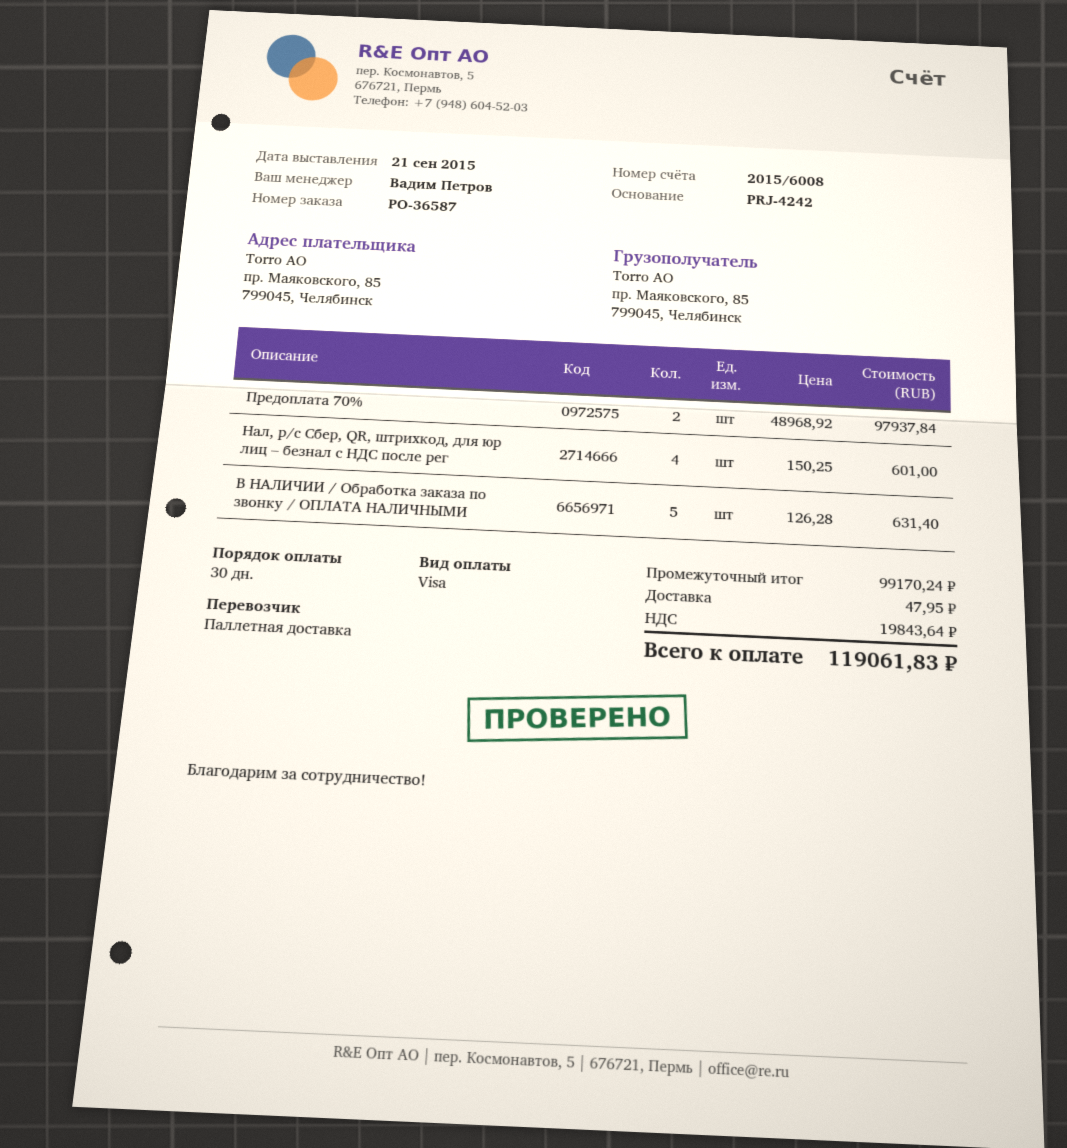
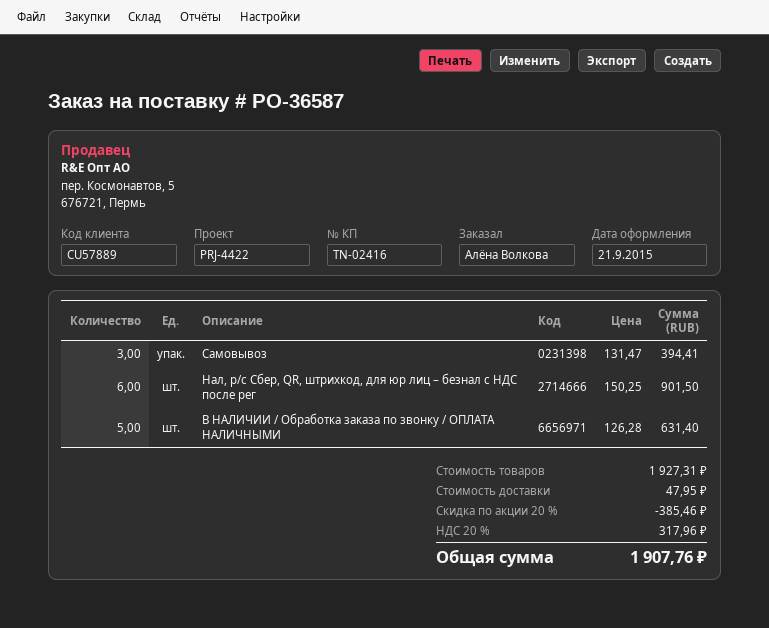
reference: PRJ-4242 -> PRJ-4422
Предоплата 70%: 2 x 48968.92 = 97937.84 -> none
Нал, р/с Сбер, QR, штрихкод, для юр лиц – безнал с НДС после рег: 4 x 150.25 = 601.00 -> 6 x 150.25 = 901.50
Самовывоз: none -> 3 x 131.47 = 394.41
subtotal: 99170.24 -> 1927.31
discount: none -> 20% = 385.46
tax: 19843.64 -> 317.96
total: 119061.83 -> 1907.76

